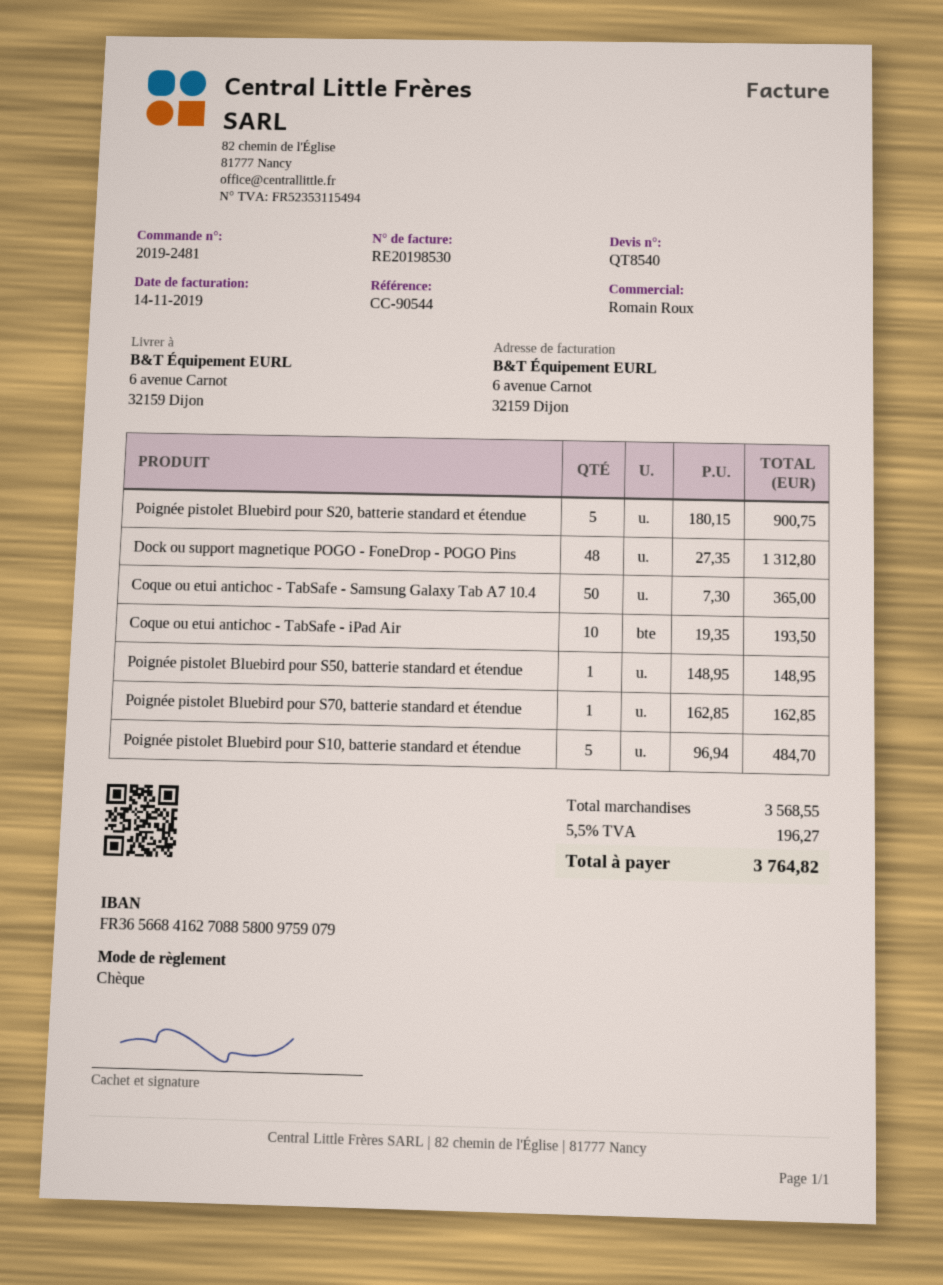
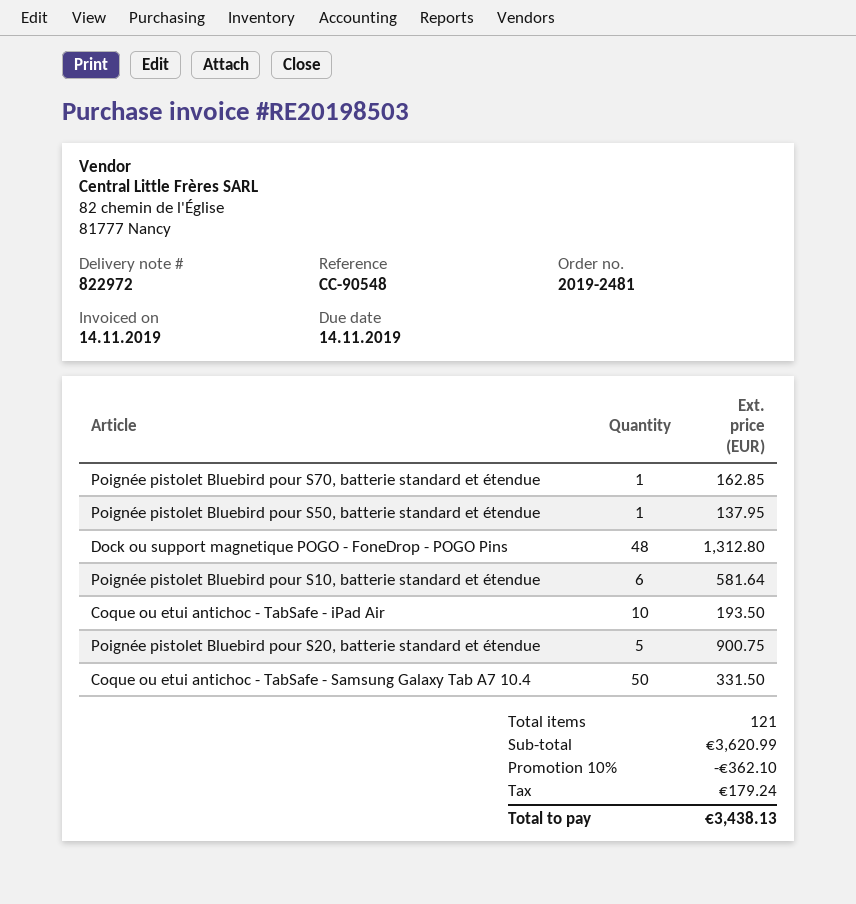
invoice number: RE20198530 -> RE20198503
reference: CC-90544 -> CC-90548
Coque ou etui antichoc - TabSafe - Samsung Galaxy Tab A7 10.4: 50 for 365.00 -> 50 for 331.50
Poignée pistolet Bluebird pour S50, batterie standard et étendue: 1 for 148.95 -> 1 for 137.95
Poignée pistolet Bluebird pour S10, batterie standard et étendue: 5 for 484.70 -> 6 for 581.64
subtotal: 3568.55 -> 3620.99
discount: none -> 10% = 362.10
tax: 196.27 -> 179.24
total: 3764.82 -> 3438.13

